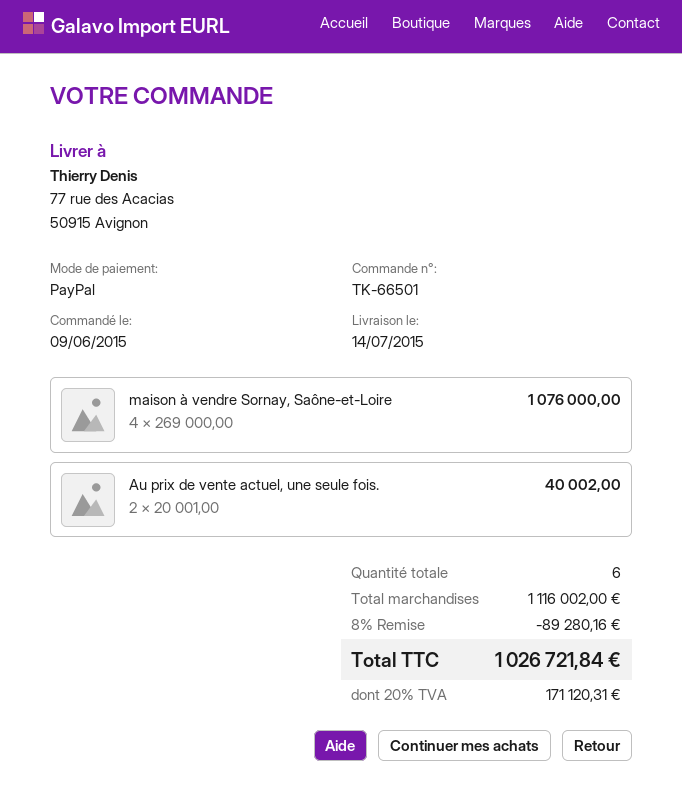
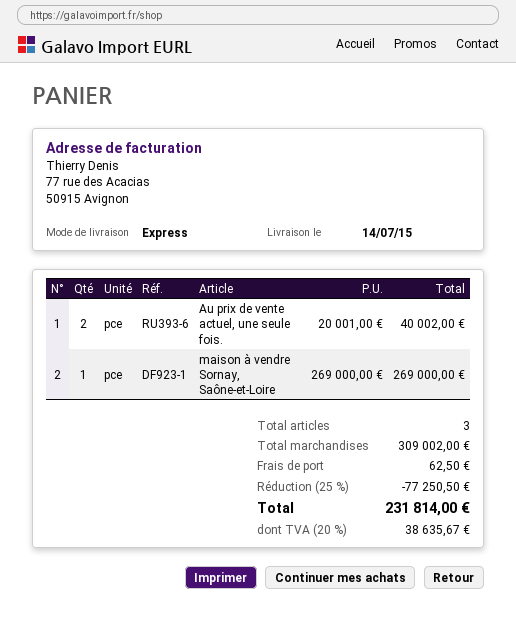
maison à vendre Sornay, Saône-et-Loire: 4 x 269000.00 = 1076000.00 -> 1 x 269000.00 = 269000.00
total quantity: 6 -> 3
subtotal: 1116002.00 -> 309002.00
discount: 8% = 89280.16 -> 25% = 77250.50
shipping: none -> 62.50
tax: 20% = 171120.31 -> 20% = 38635.67
total: 1026721.84 -> 231814.00

